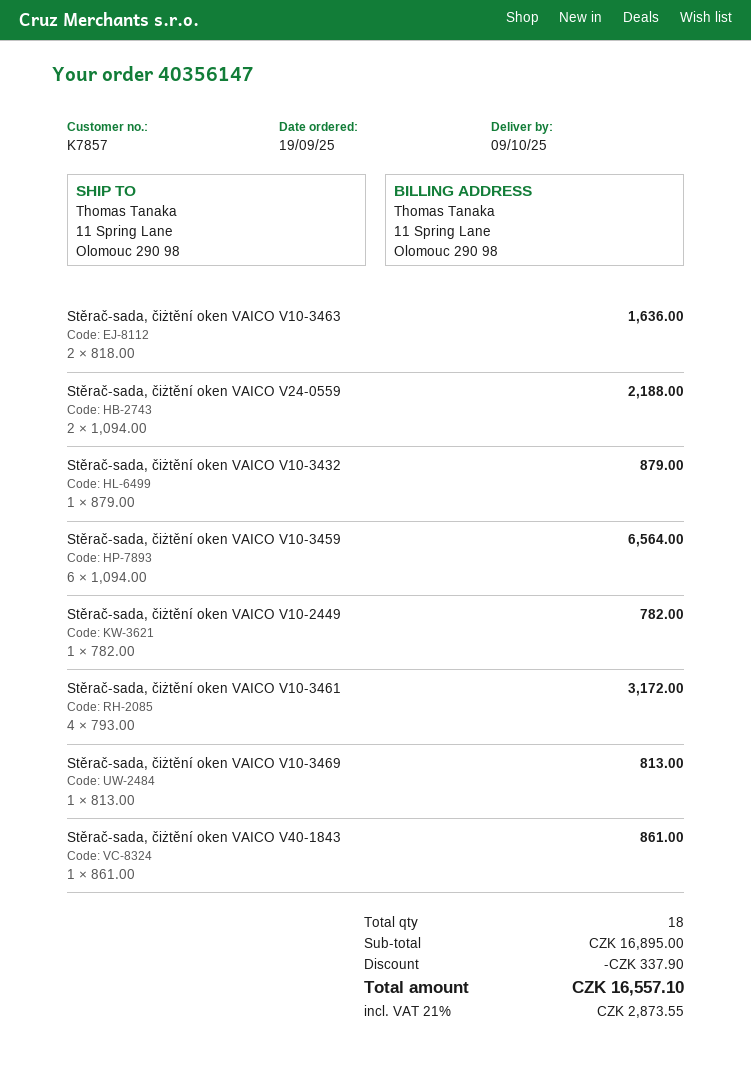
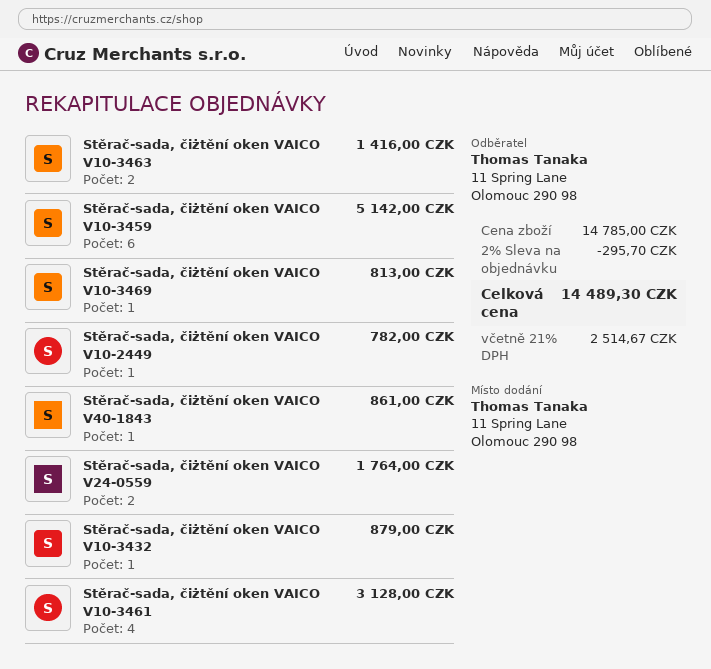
Stěrač-sada, čiżtění oken VAICO V10-3463: 2 for 1636.00 -> 2 for 1416.00
Stěrač-sada, čiżtění oken VAICO V24-0559: 2 for 2188.00 -> 2 for 1764.00
Stěrač-sada, čiżtění oken VAICO V10-3459: 6 for 6564.00 -> 6 for 5142.00
Stěrač-sada, čiżtění oken VAICO V10-3461: 4 for 3172.00 -> 4 for 3128.00
subtotal: 16895.00 -> 14785.00
discount: 337.90 -> 295.70
tax: 21% = 2873.55 -> 21% = 2514.67
total: 16557.10 -> 14489.30

